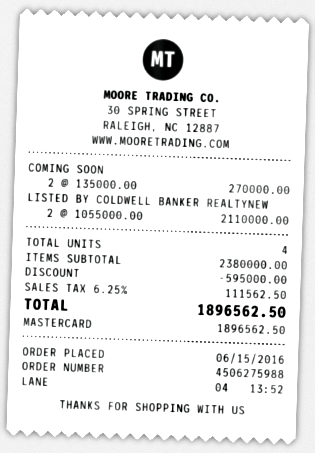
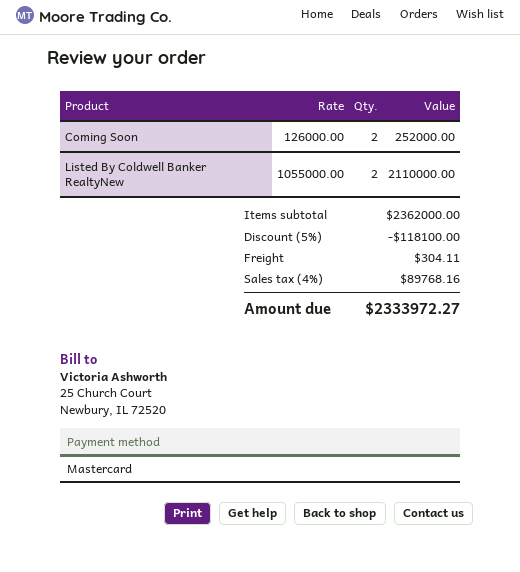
COMING SOON: 2 x 135000.00 = 270000.00 -> 2 x 126000.00 = 252000.00
subtotal: 2380000.00 -> 2362000.00
discount: 595000.00 -> 118100.00
shipping: none -> 304.11
tax: 6.25% = 111562.50 -> 4% = 89768.16
total: 1896562.50 -> 2333972.27

